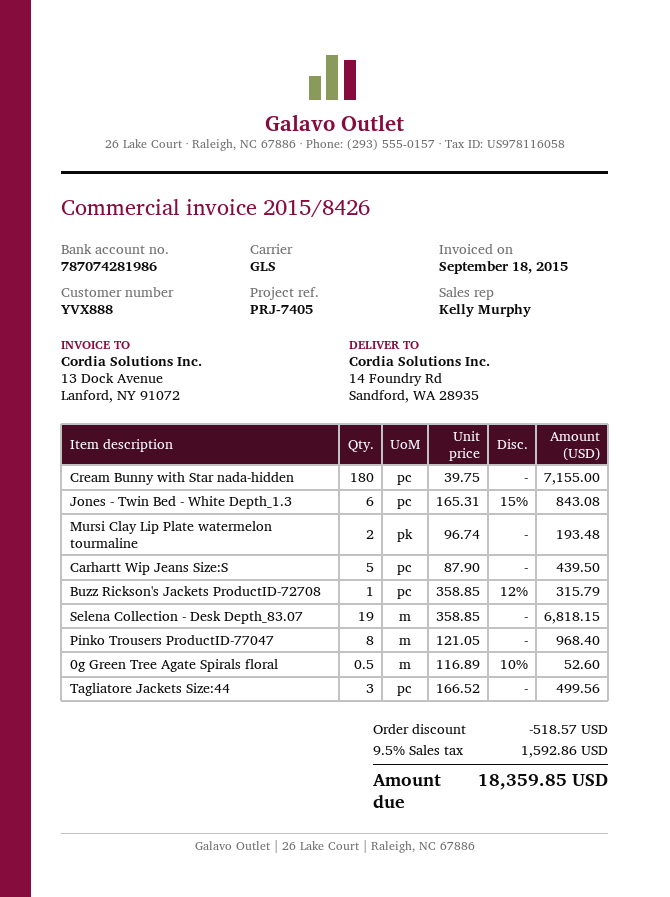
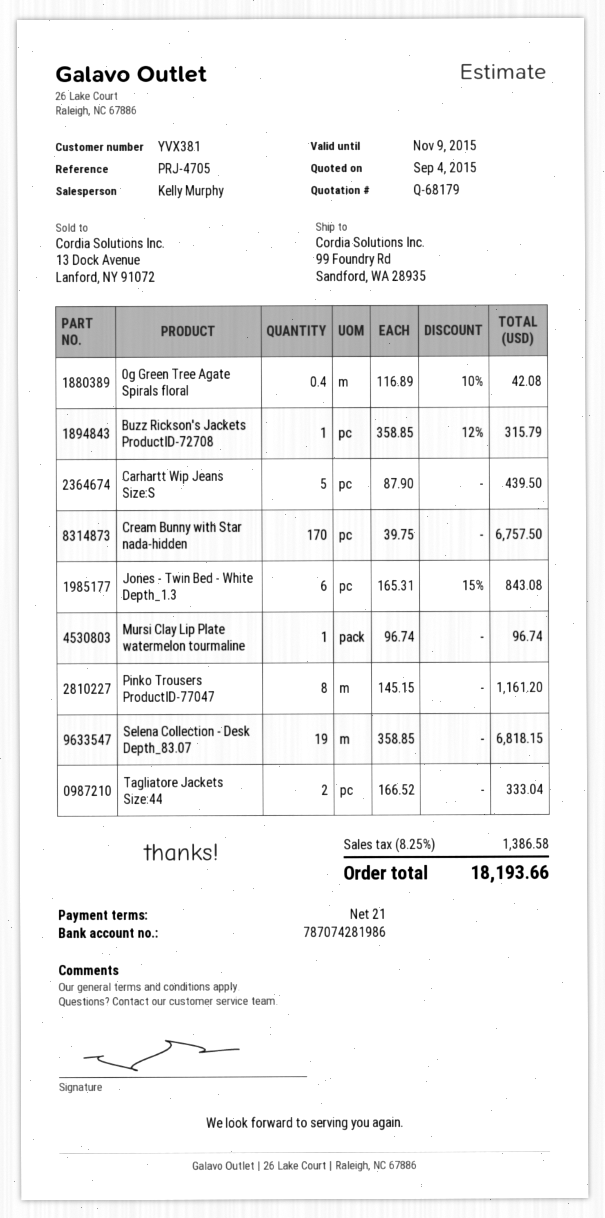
customer number: YVX888 -> YVX381
reference: PRJ-7405 -> PRJ-4705
ship to: 14 Foundry Rd, Sandford, WA 28935 -> 99 Foundry Rd, Sandford, WA 28935
Cream Bunny with Star nada-hidden: 180 x 39.75 = 7155.00 -> 170 x 39.75 = 6757.50
Mursi Clay Lip Plate watermelon tourmaline: 2 x 96.74 = 193.48 -> 1 x 96.74 = 96.74
Pinko Trousers ProductID-77047: 8 x 121.05 = 968.40 -> 8 x 145.15 = 1161.20
0g Green Tree Agate Spirals floral: 0.5 x 116.89 - 10% = 52.60 -> 0.4 x 116.89 - 10% = 42.08
Tagliatore Jackets Size:44: 3 x 166.52 = 499.56 -> 2 x 166.52 = 333.04
discount: 518.57 -> none
tax: 9.5% = 1592.86 -> 8.25% = 1386.58
total: 18359.85 -> 18193.66

